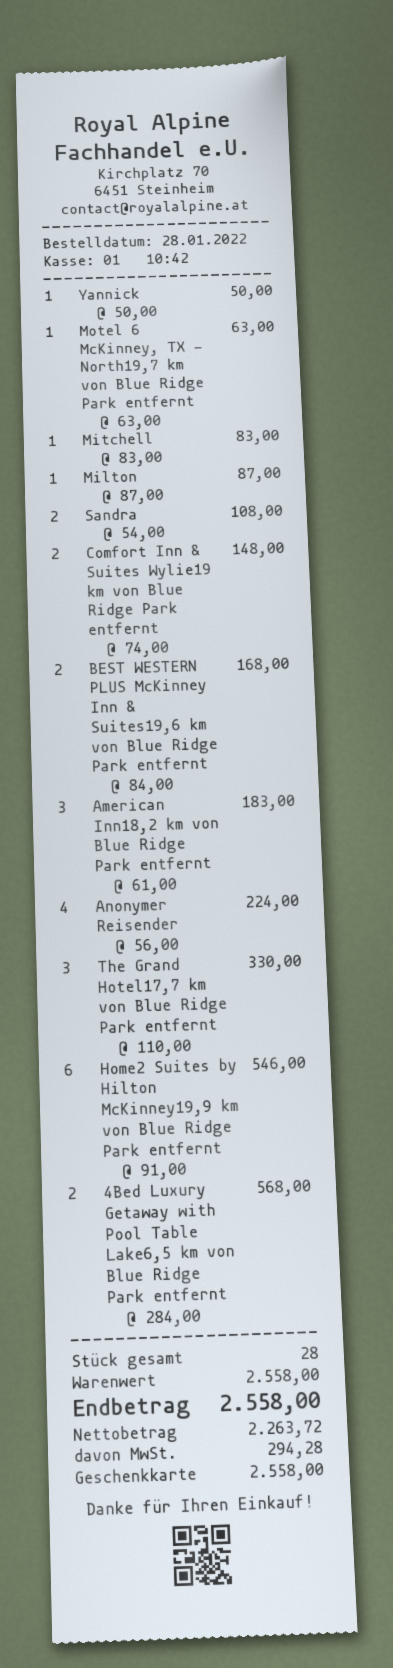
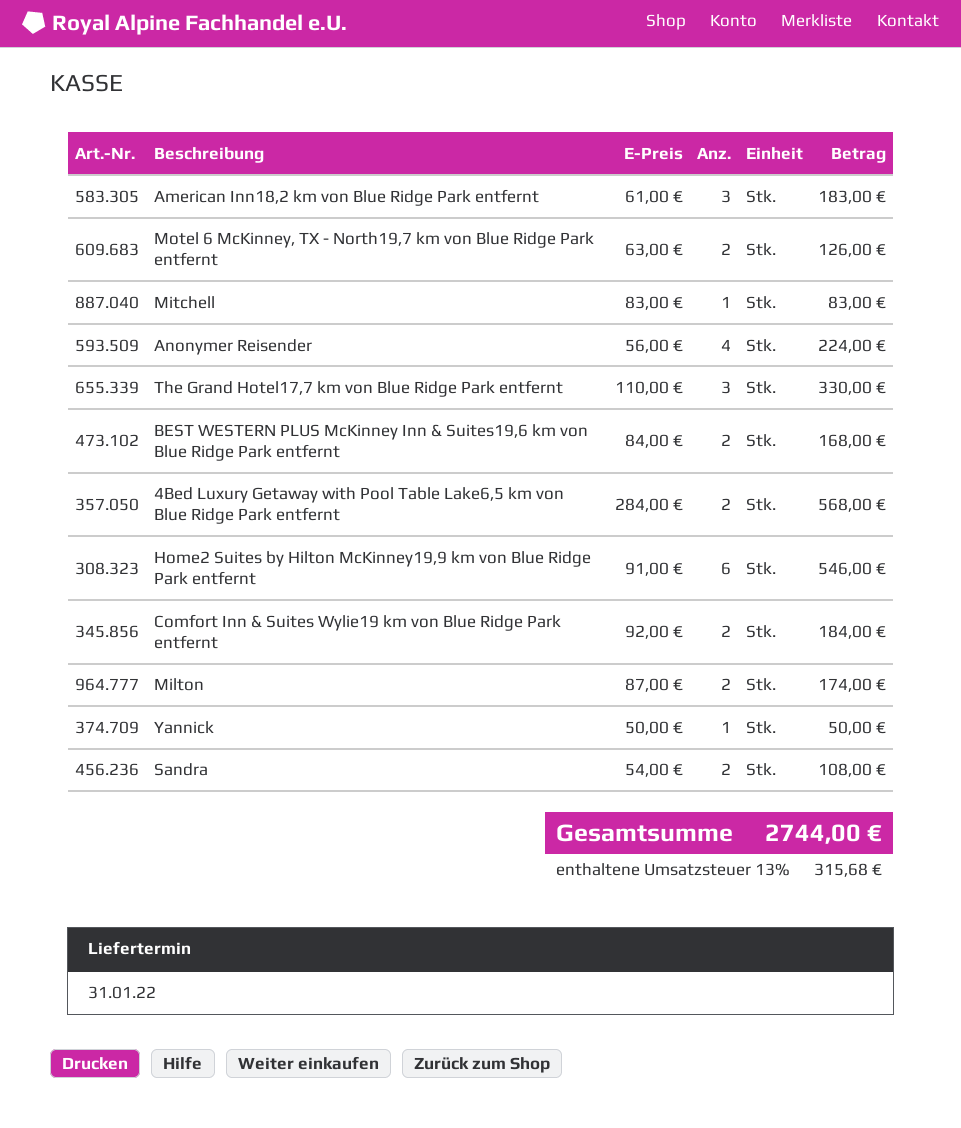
Motel 6 McKinney, TX - North19,7 km von Blue Ridge Park entfernt: 1 x 63.00 = 63.00 -> 2 x 63.00 = 126.00
Milton: 1 x 87.00 = 87.00 -> 2 x 87.00 = 174.00
Comfort Inn & Suites Wylie19 km von Blue Ridge Park entfernt: 2 x 74.00 = 148.00 -> 2 x 92.00 = 184.00
tax: 294.28 -> 315.68
total: 2558.00 -> 2744.00

